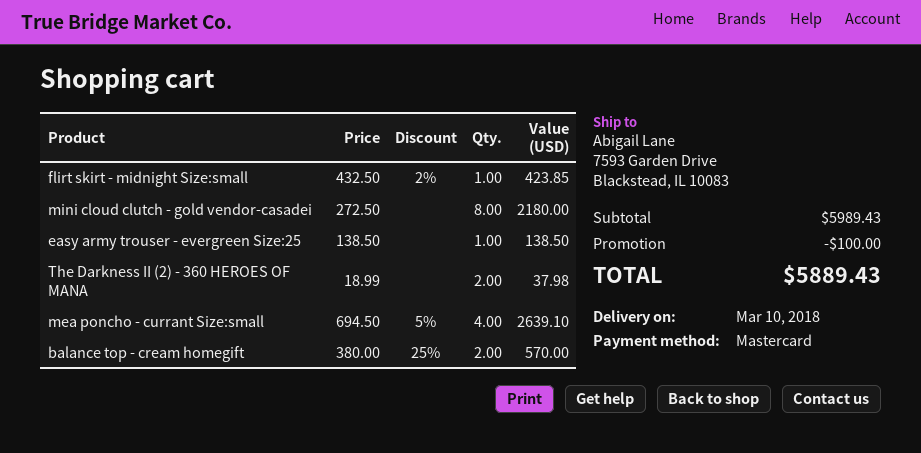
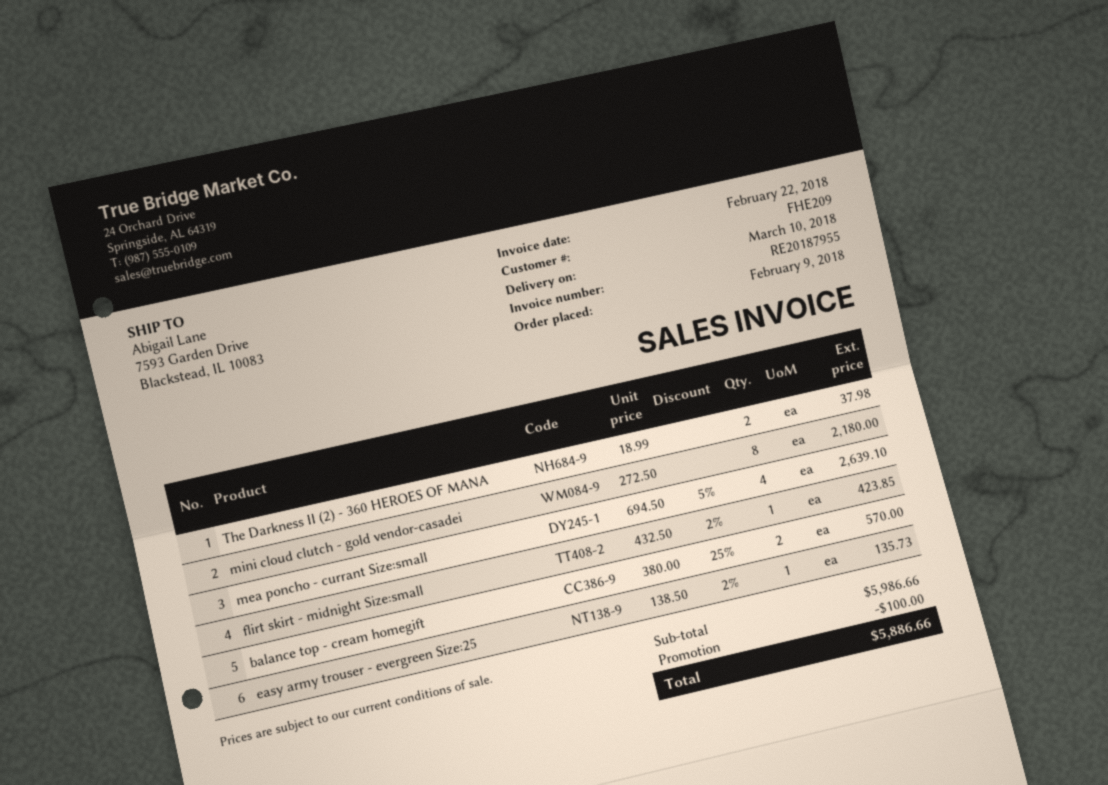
easy army trouser - evergreen Size:25: 1 x 138.50 = 138.50 -> 1 x 138.50 - 2% = 135.73
subtotal: 5989.43 -> 5986.66
total: 5889.43 -> 5886.66

